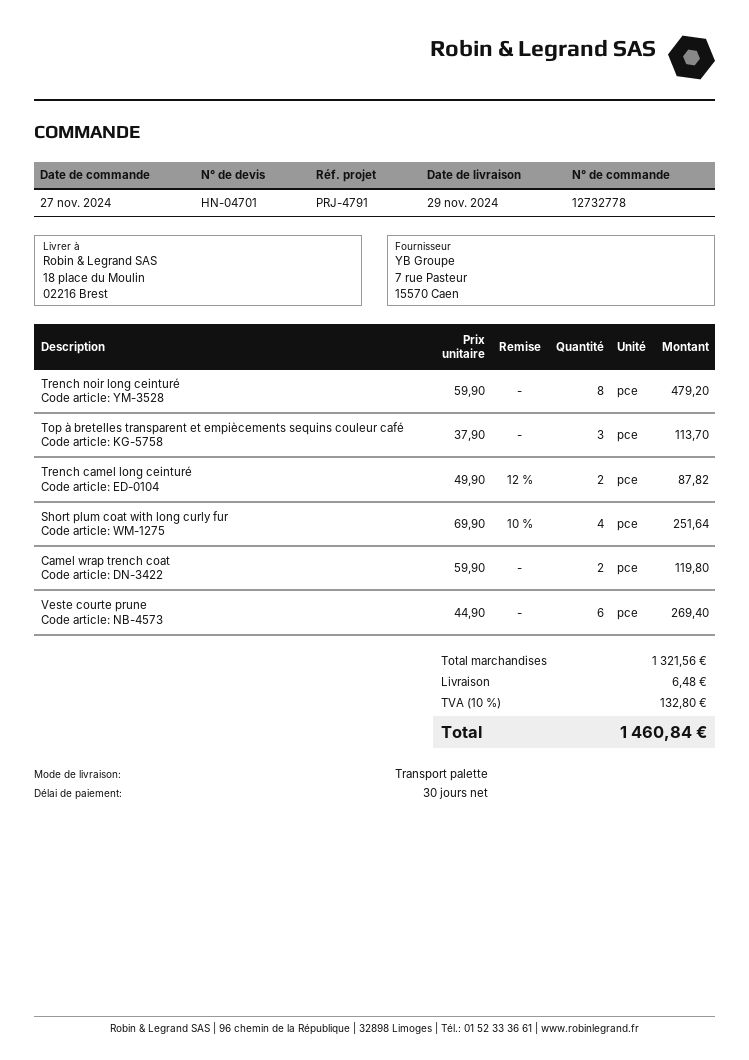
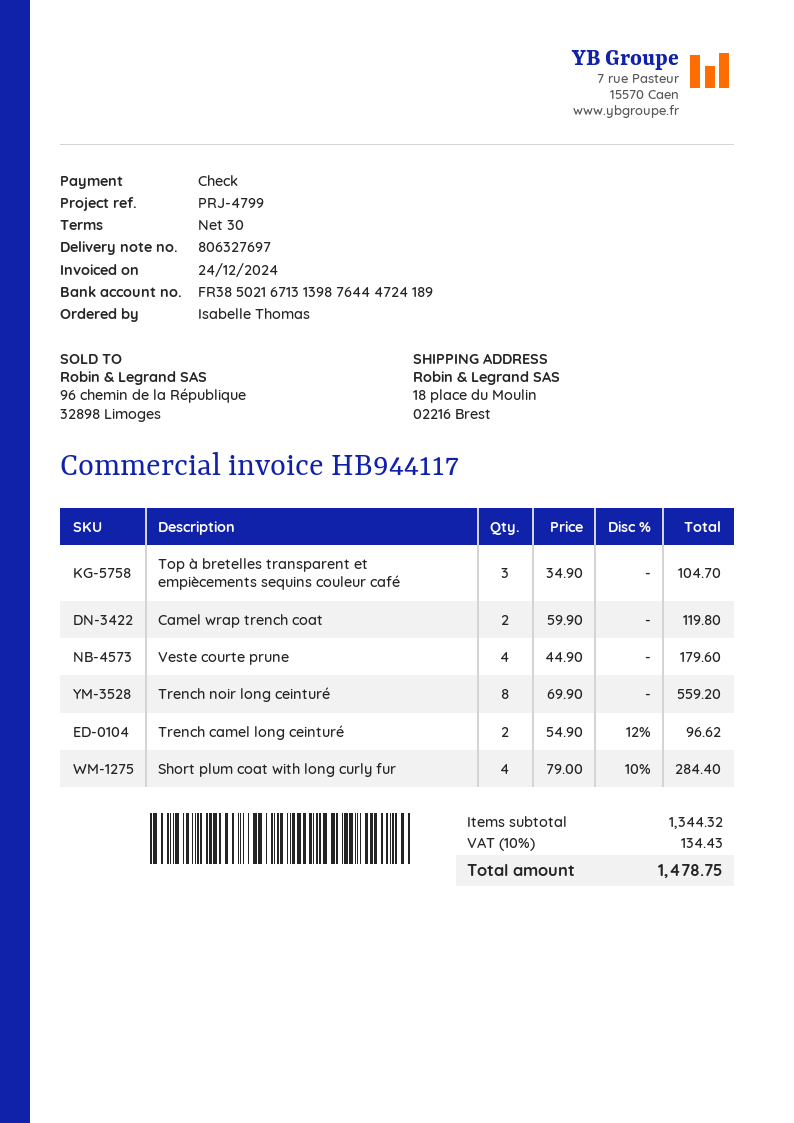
reference: PRJ-4791 -> PRJ-4799
Trench noir long ceinturé: 8 x 59.90 = 479.20 -> 8 x 69.90 = 559.20
Top à bretelles transparent et empiècements sequins couleur café: 3 x 37.90 = 113.70 -> 3 x 34.90 = 104.70
Trench camel long ceinturé: 2 x 49.90 - 12% = 87.82 -> 2 x 54.90 - 12% = 96.62
Short plum coat with long curly fur: 4 x 69.90 - 10% = 251.64 -> 4 x 79.00 - 10% = 284.40
Veste courte prune: 6 x 44.90 = 269.40 -> 4 x 44.90 = 179.60
subtotal: 1321.56 -> 1344.32
shipping: 6.48 -> none
tax: 10% = 132.80 -> 10% = 134.43
total: 1460.84 -> 1478.75

